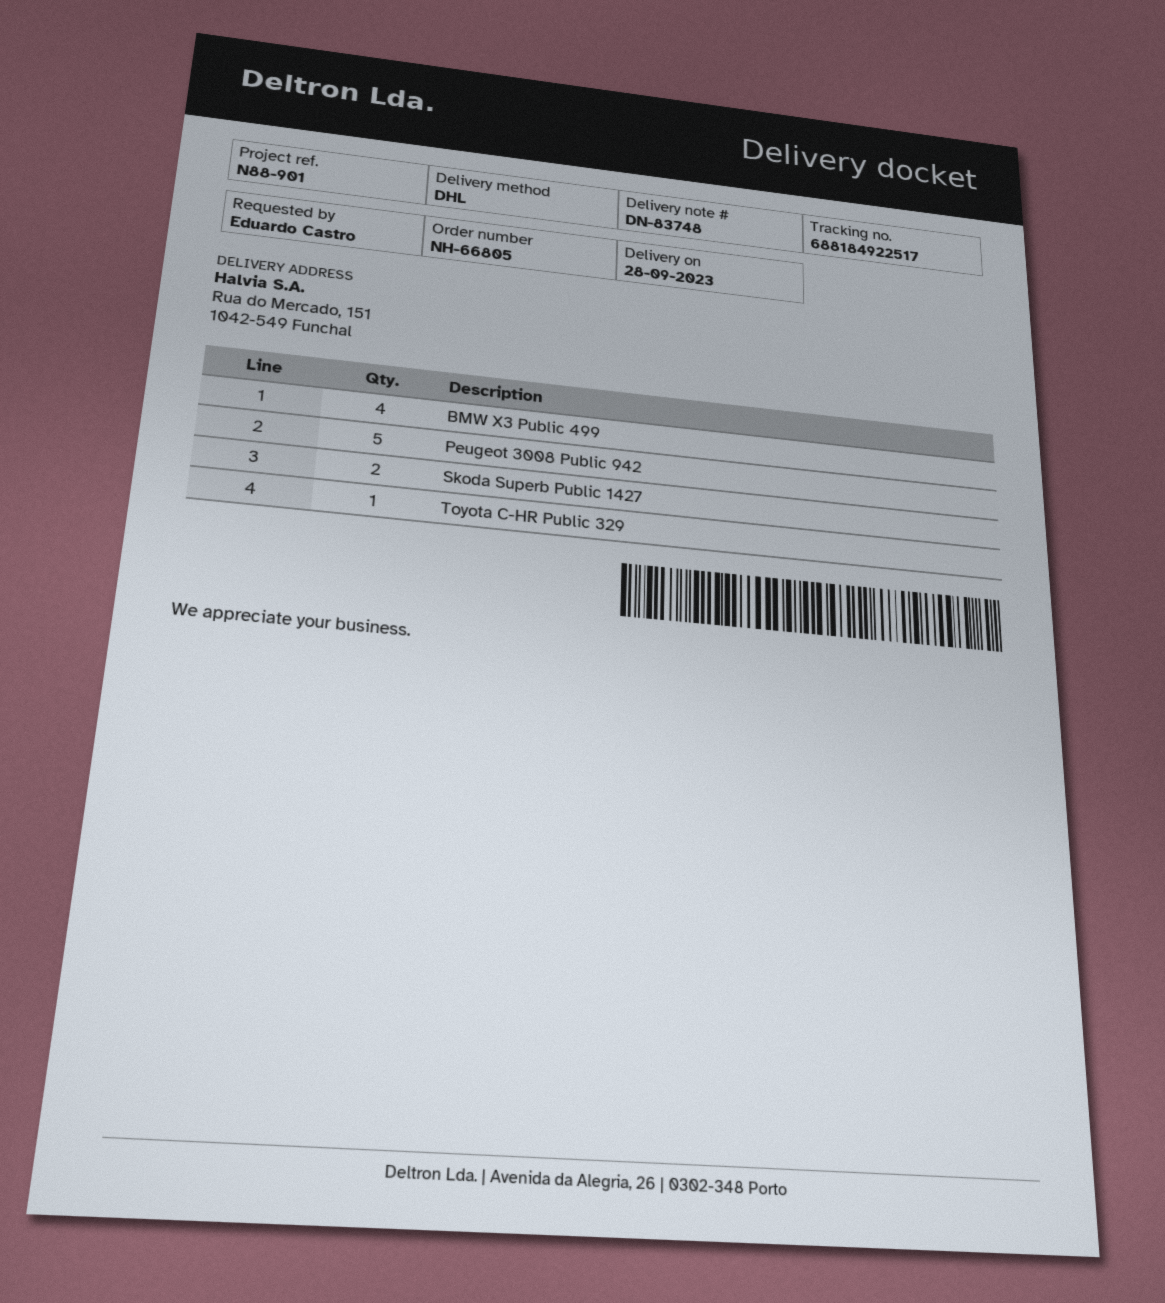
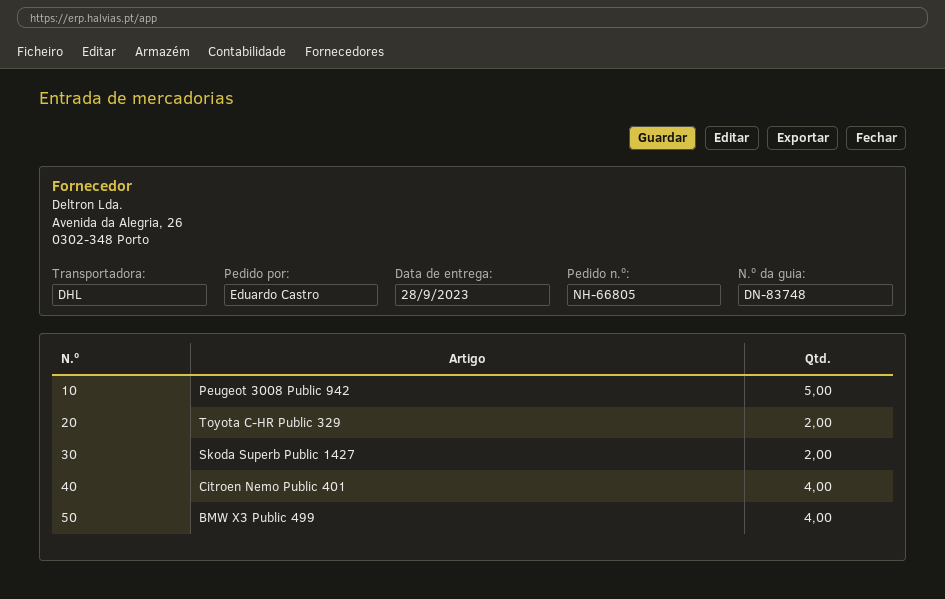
Toyota C-HR Public 329: 1 -> 2
Citroen Nemo Public 401: none -> 4

